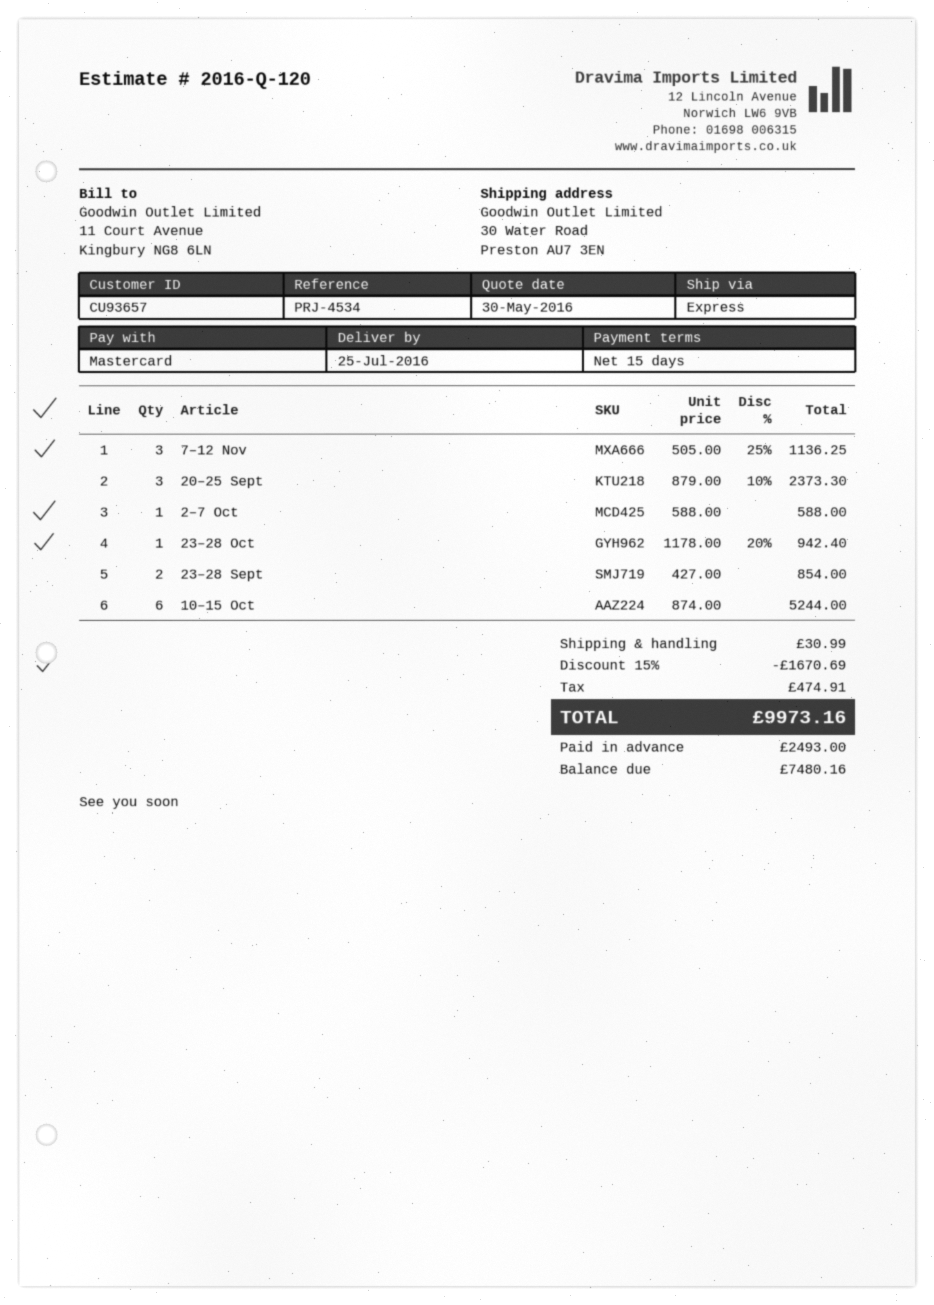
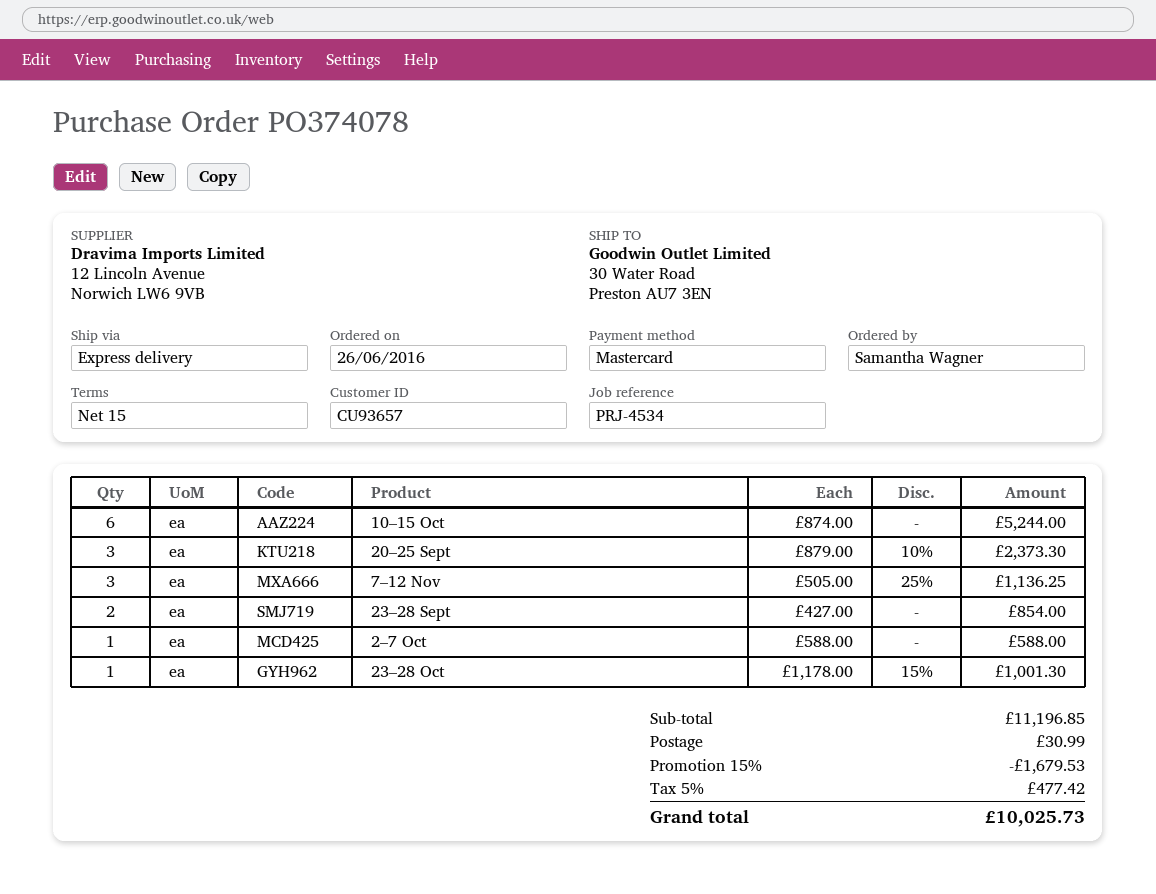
23–28 Oct: 1 x 1178.00 - 20% = 942.40 -> 1 x 1178.00 - 15% = 1001.30
discount: 15% = 1670.69 -> 15% = 1679.53
tax: 474.91 -> 477.42
total: 9973.16 -> 10025.73

